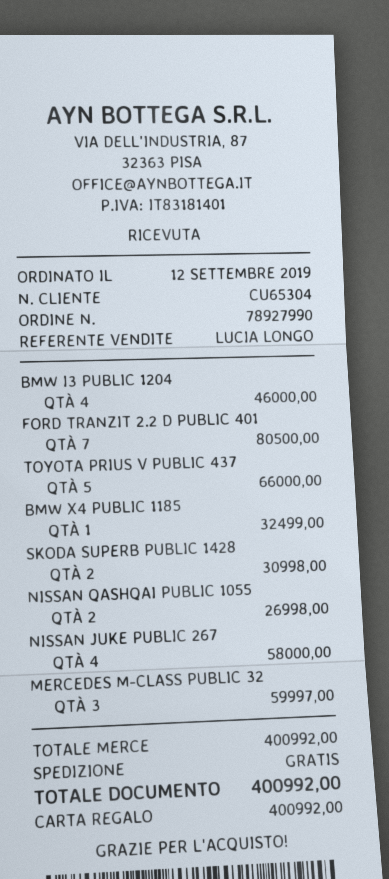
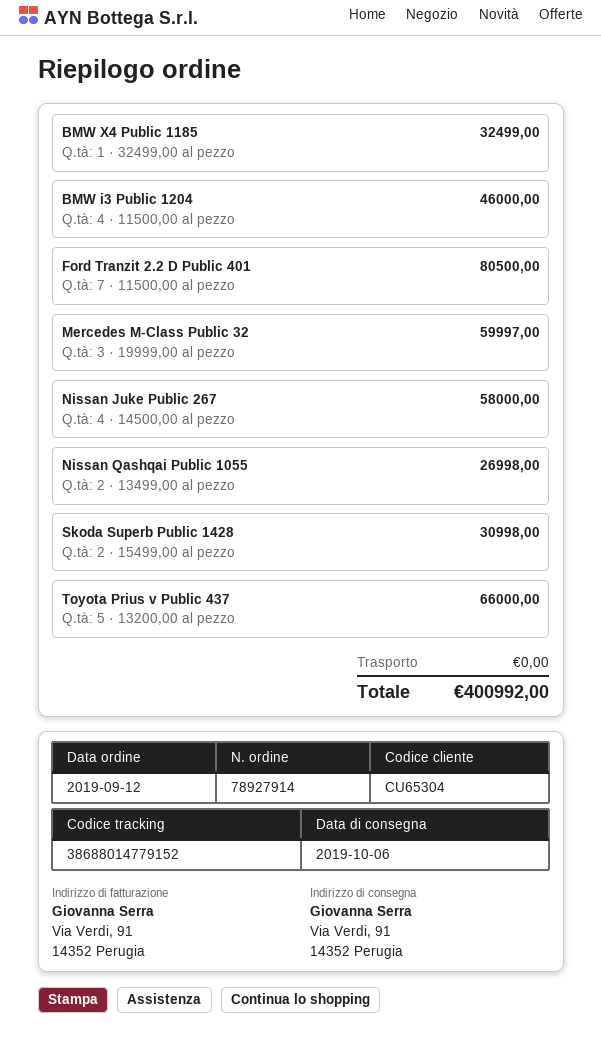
order number: 78927990 -> 78927914

